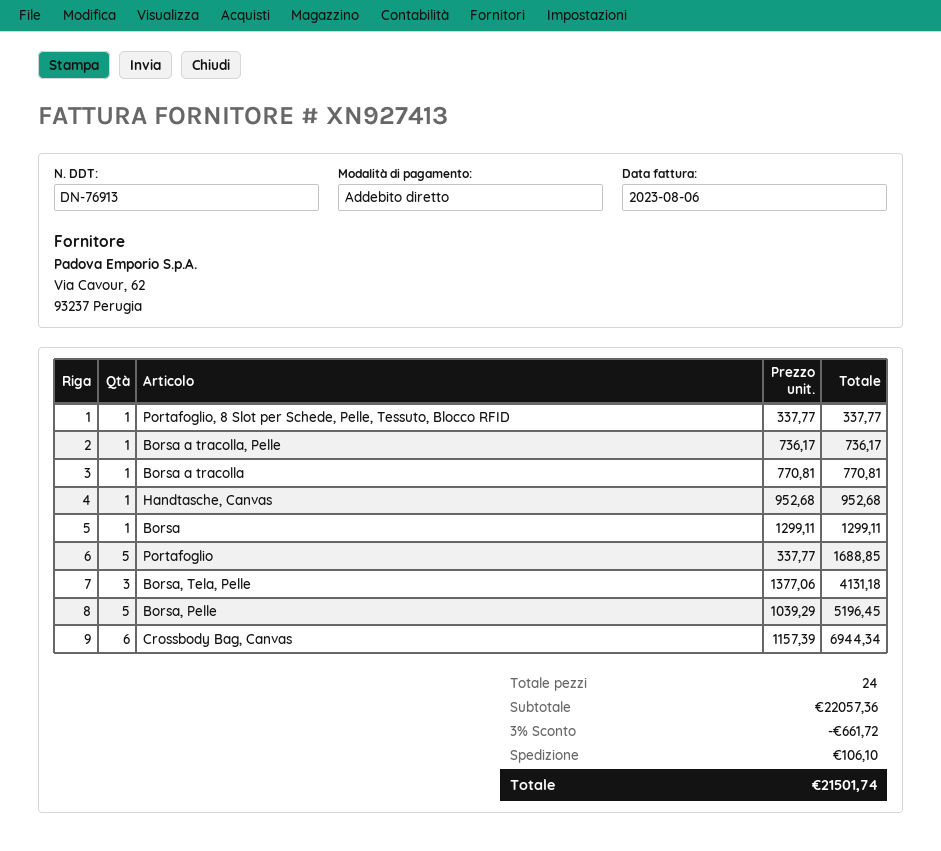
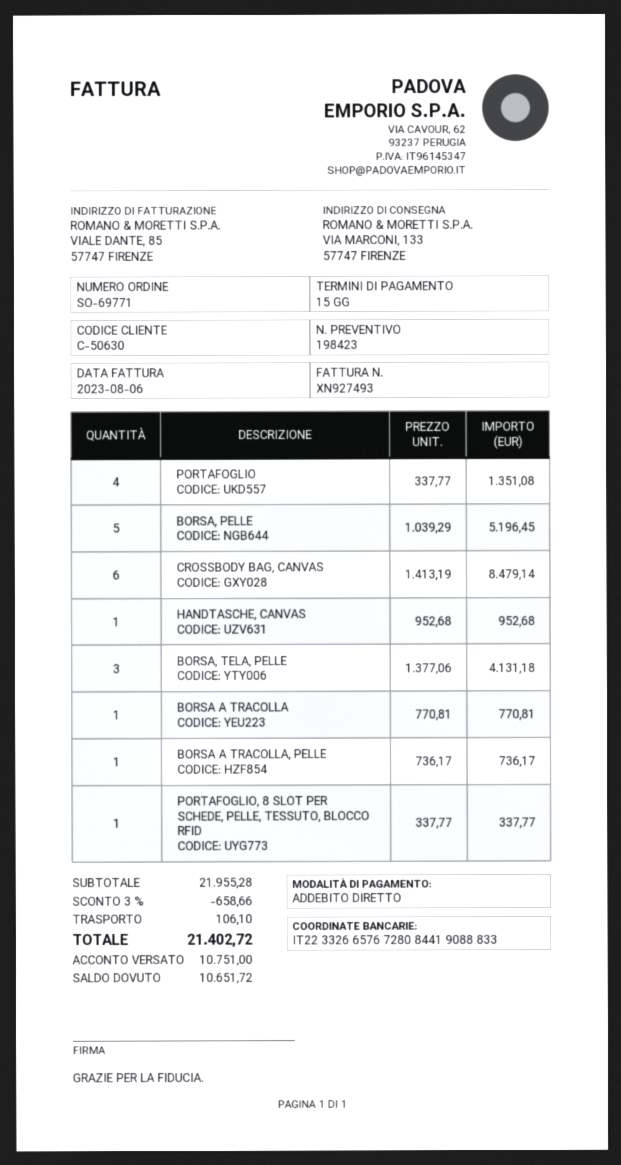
invoice number: XN927413 -> XN927493
Borsa: 1 x 1299.11 = 1299.11 -> none
Portafoglio: 5 x 337.77 = 1688.85 -> 4 x 337.77 = 1351.08
Crossbody Bag, Canvas: 6 x 1157.39 = 6944.34 -> 6 x 1413.19 = 8479.14
subtotal: 22057.36 -> 21955.28
discount: 3% = 661.72 -> 3% = 658.66
total: 21501.74 -> 21402.72

